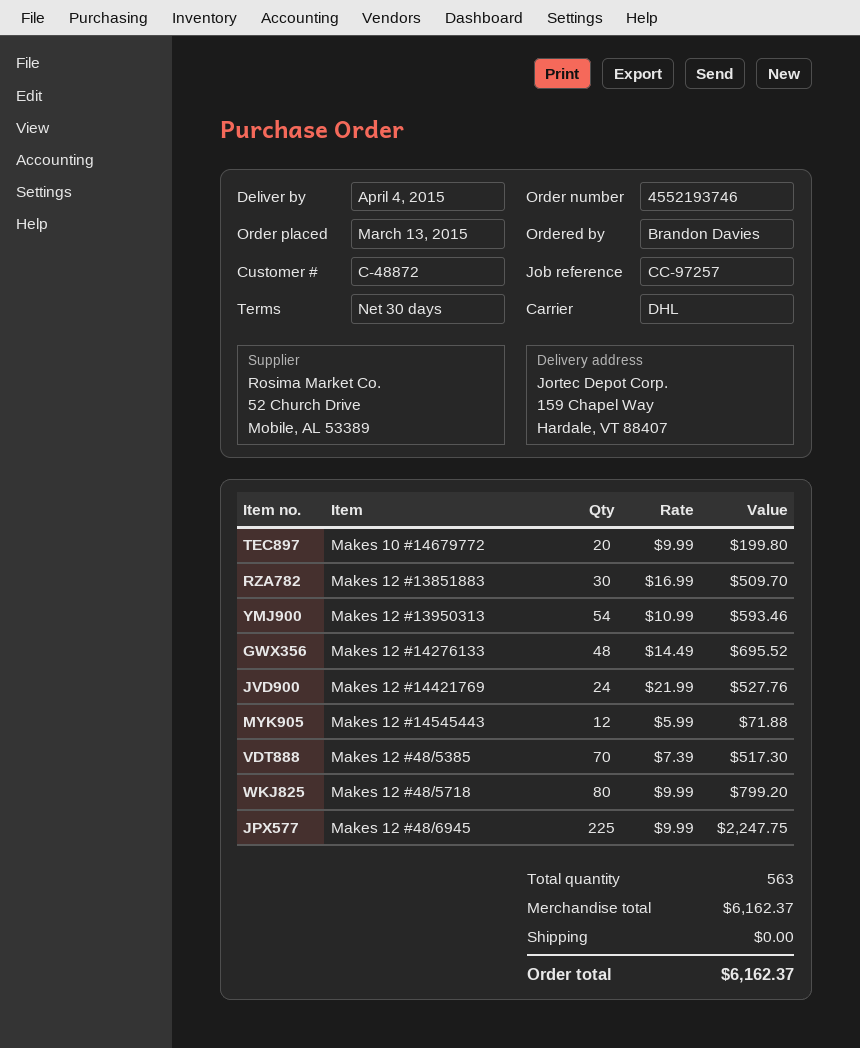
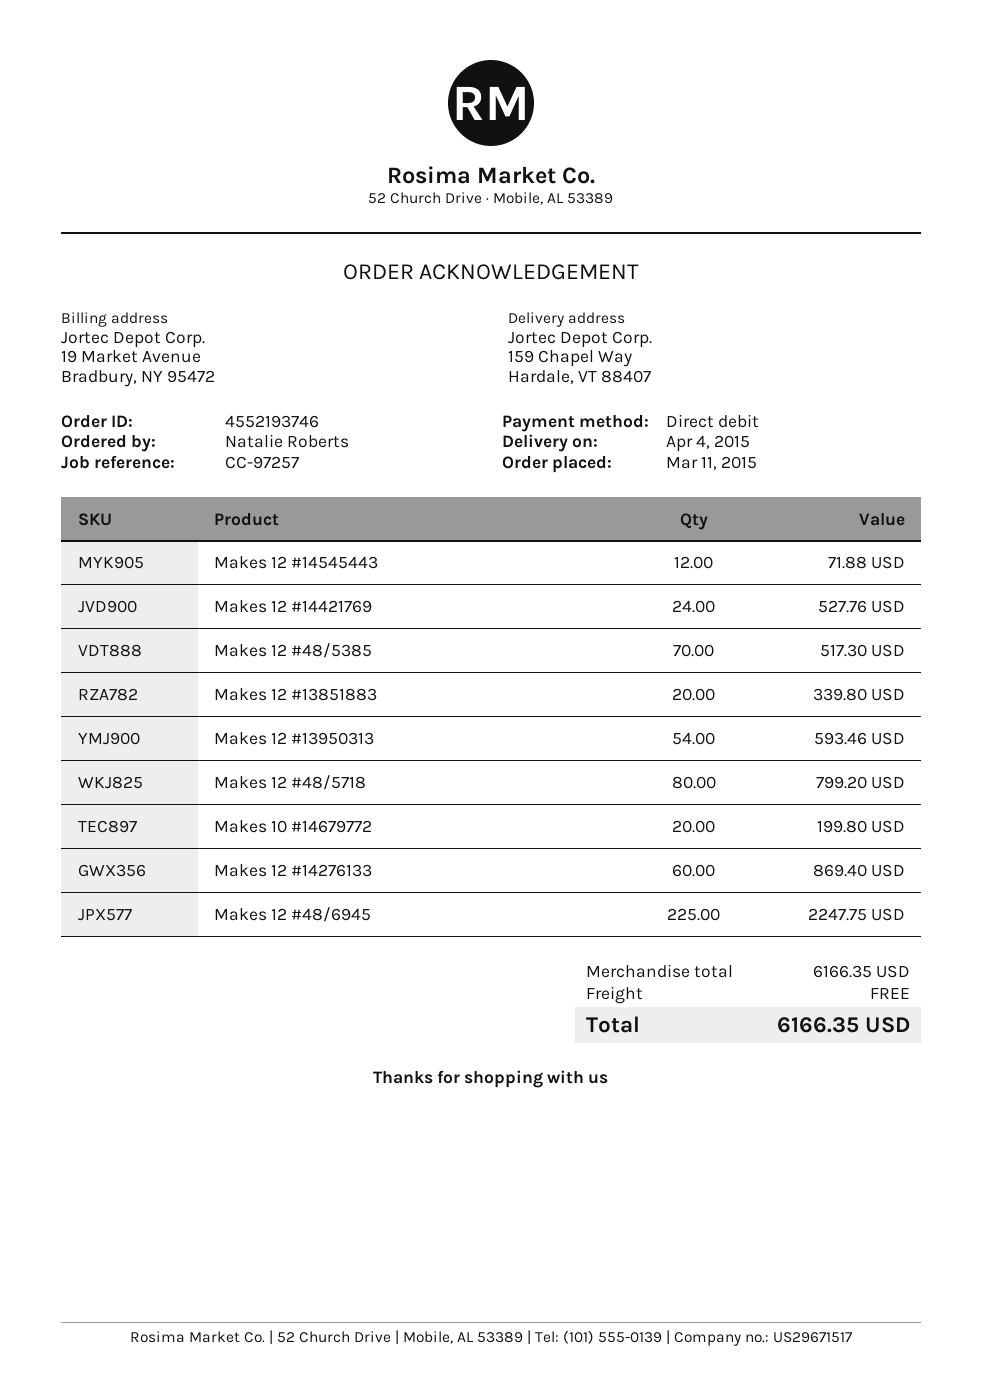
order date: 2015-03-13 -> 2015-03-11
ordered by: Brandon Davies -> Natalie Roberts
Makes 12 #13851883: 30 for 509.70 -> 20 for 339.80
Makes 12 #14276133: 48 for 695.52 -> 60 for 869.40
subtotal: 6162.37 -> 6166.35
total: 6162.37 -> 6166.35

